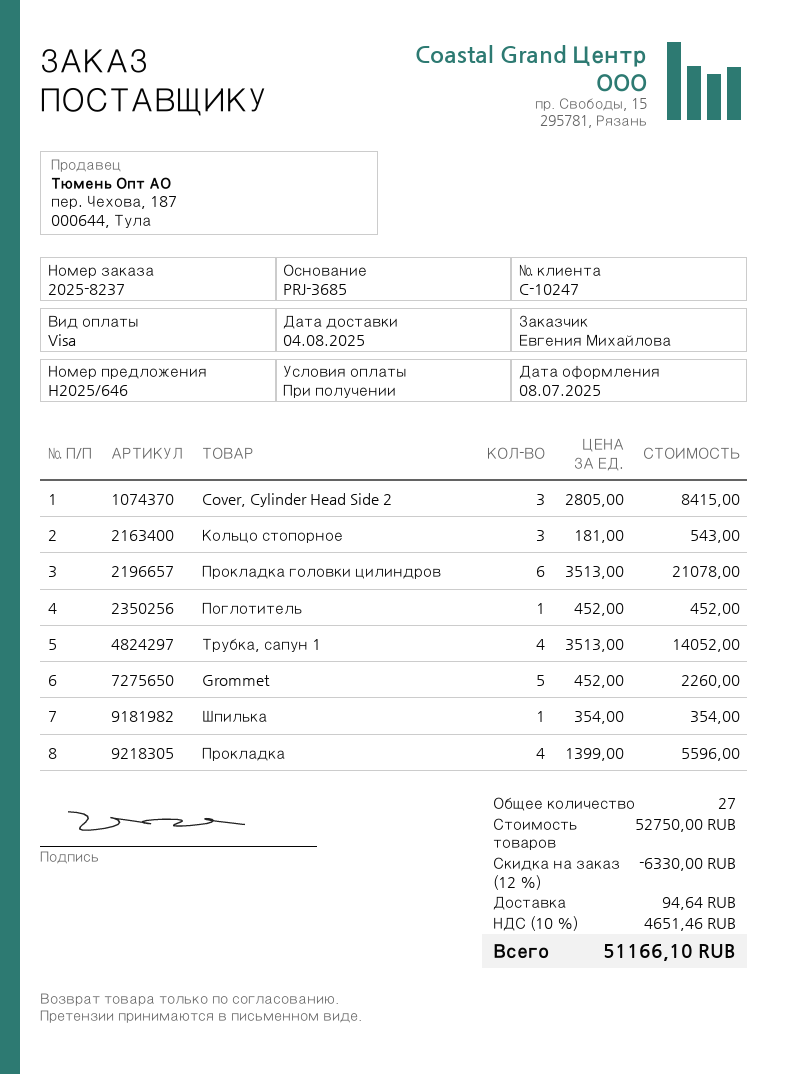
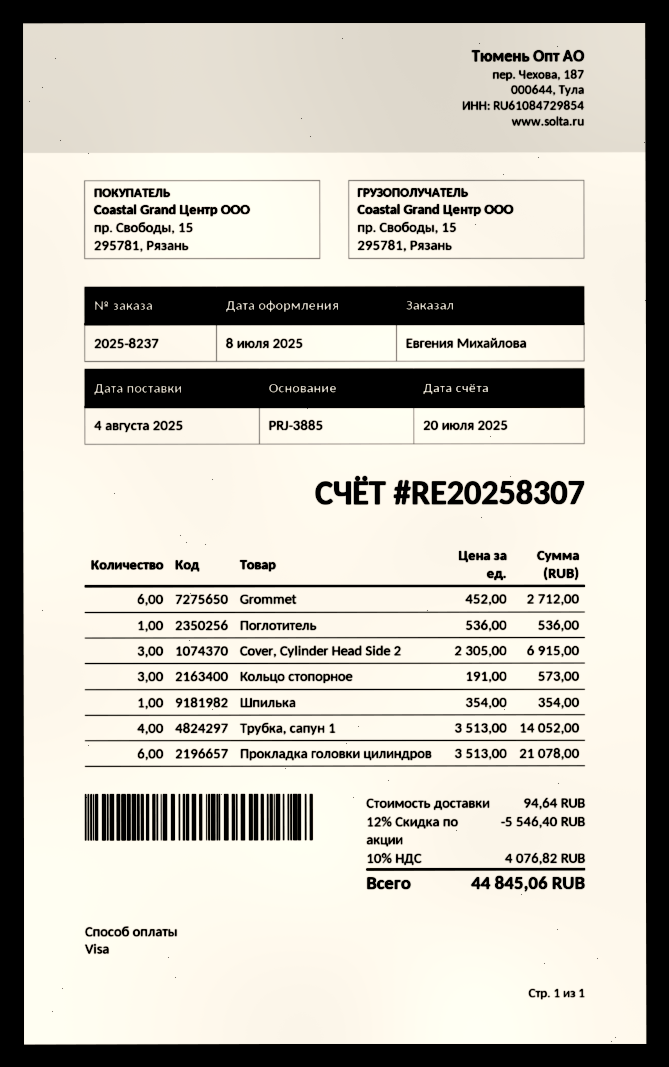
reference: PRJ-3685 -> PRJ-3885
Cover, Cylinder Head Side 2: 3 x 2805.00 = 8415.00 -> 3 x 2305.00 = 6915.00
Кольцо стопорное: 3 x 181.00 = 543.00 -> 3 x 191.00 = 573.00
Поглотитель: 1 x 452.00 = 452.00 -> 1 x 536.00 = 536.00
Grommet: 5 x 452.00 = 2260.00 -> 6 x 452.00 = 2712.00
Прокладка: 4 x 1399.00 = 5596.00 -> none
discount: 12% = 6330.00 -> 12% = 5546.40
tax: 10% = 4651.46 -> 10% = 4076.82
total: 51166.10 -> 44845.06

